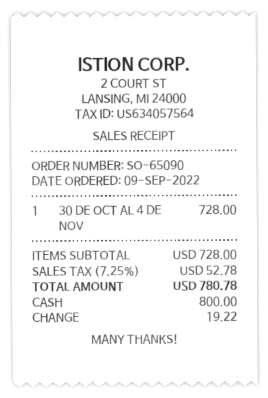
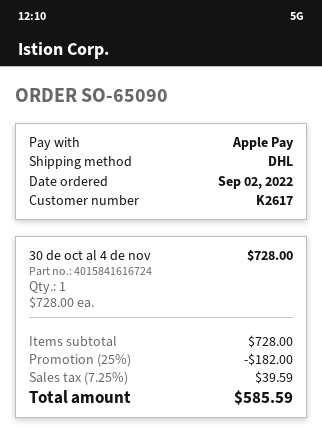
order date: 2022-09-09 -> 2022-09-02
payment method: cash -> Apple Pay
discount: none -> 25% = 182.00
tax: 7.25% = 52.78 -> 7.25% = 39.59
total: 780.78 -> 585.59

